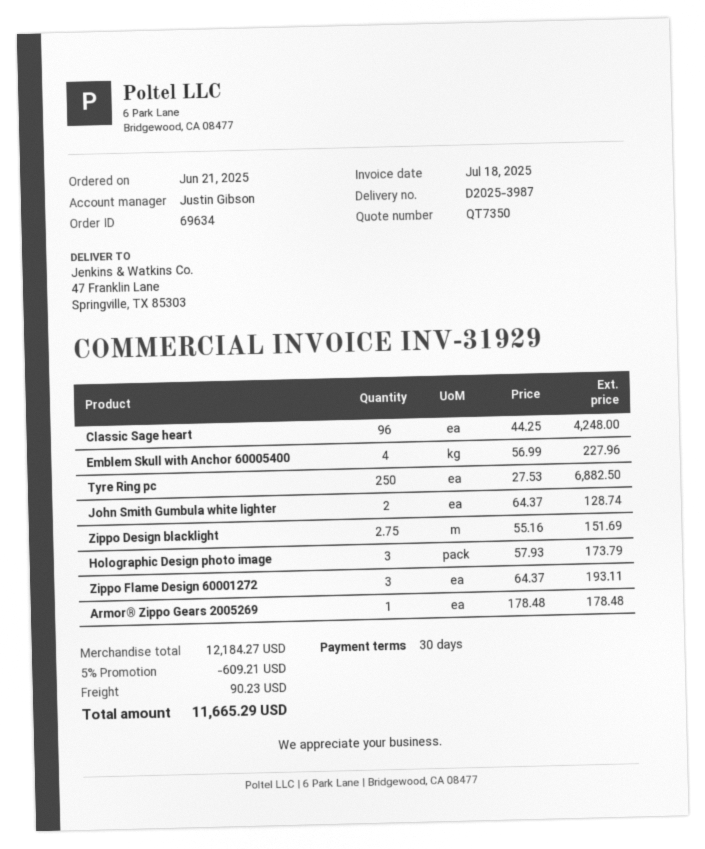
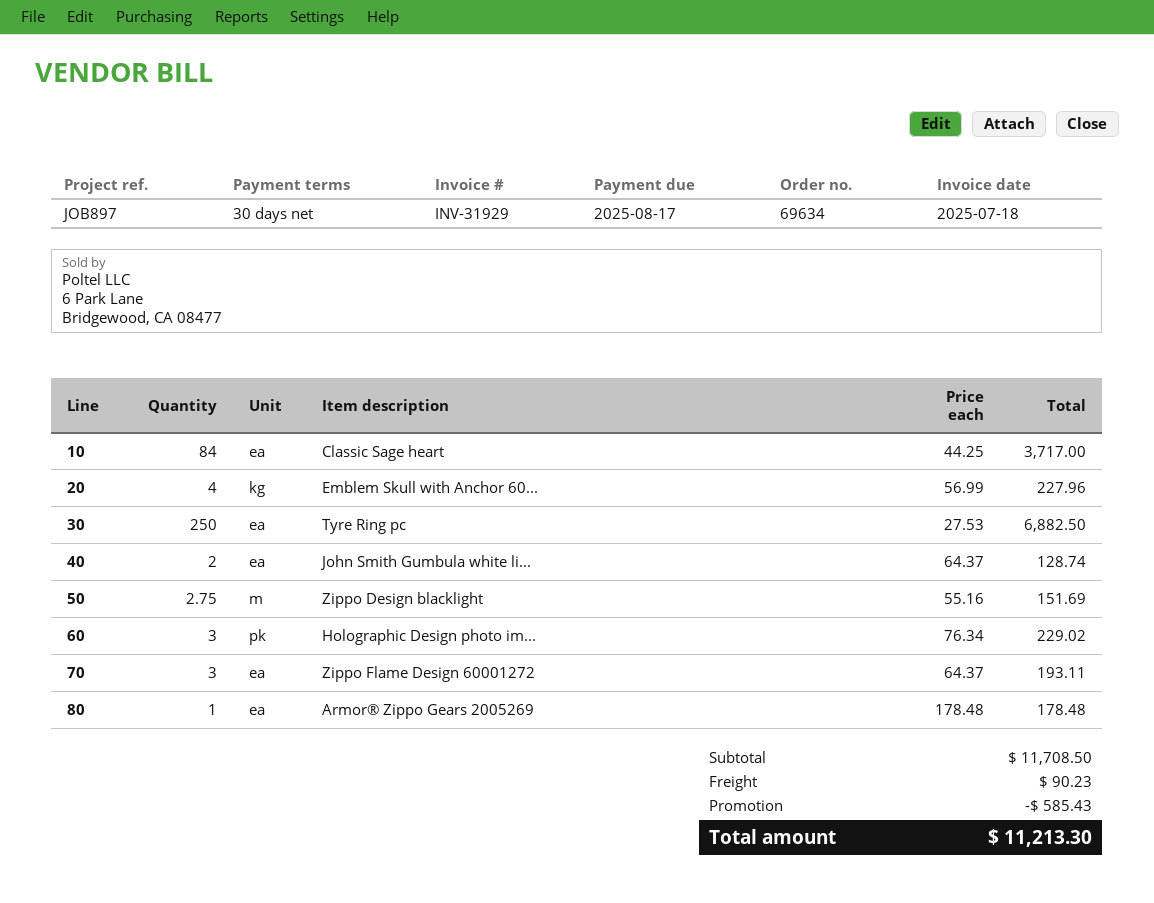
Classic Sage heart: 96 x 44.25 = 4248.00 -> 84 x 44.25 = 3717.00
Holographic Design photo image: 3 x 57.93 = 173.79 -> 3 x 76.34 = 229.02
subtotal: 12184.27 -> 11708.50
discount: 609.21 -> 585.43
total: 11665.29 -> 11213.30

